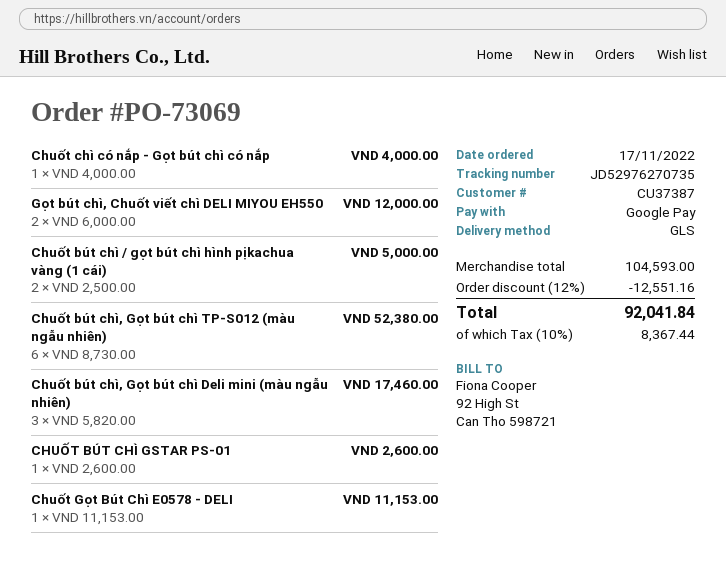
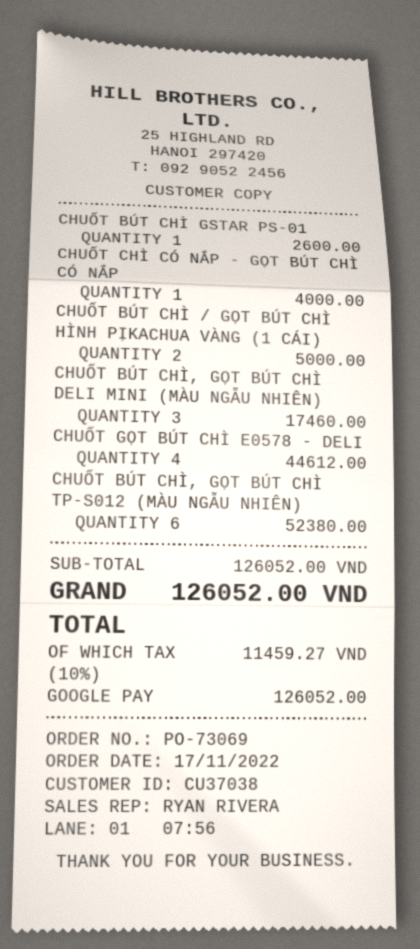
customer number: CU37387 -> CU37038
Gọt bút chì, Chuốt viết chì DELI MIYOU EH550: 2 for 12000.00 -> none
Chuốt Gọt Bút Chì E0578 - DELI: 1 for 11153.00 -> 4 for 44612.00
subtotal: 104593.00 -> 126052.00
discount: 12% = 12551.16 -> none
tax: 10% = 8367.44 -> 10% = 11459.27
total: 92041.84 -> 126052.00

